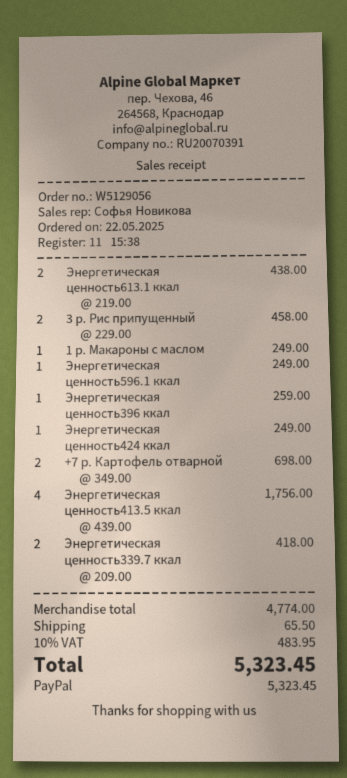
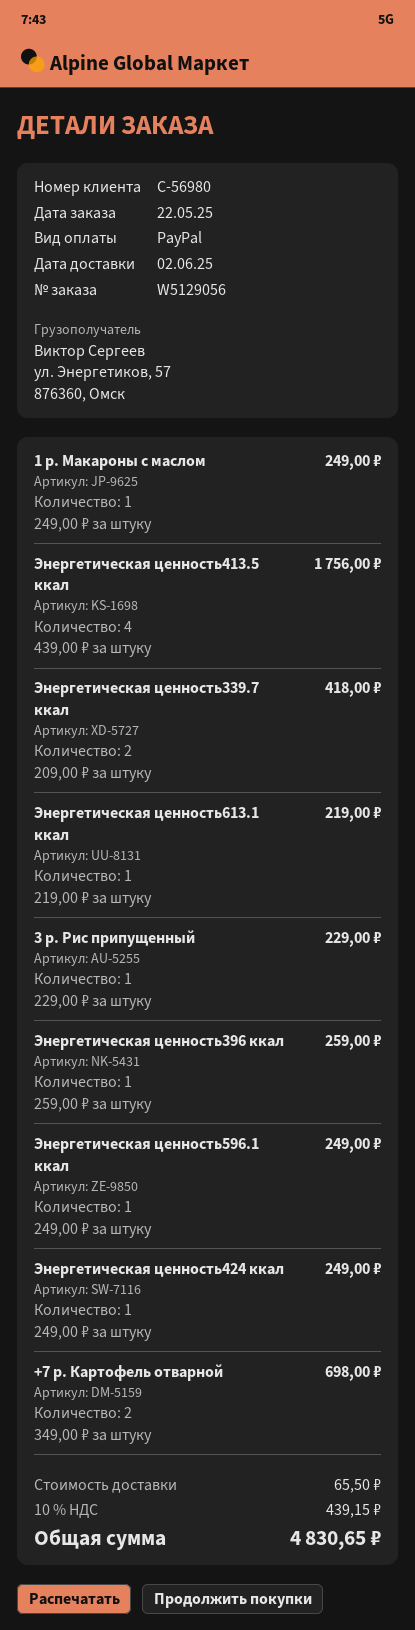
Энергетическая ценность613.1 ккал: 2 x 219.00 = 438.00 -> 1 x 219.00 = 219.00
3 р. Рис припущенный: 2 x 229.00 = 458.00 -> 1 x 229.00 = 229.00
tax: 10% = 483.95 -> 10% = 439.15
total: 5323.45 -> 4830.65

